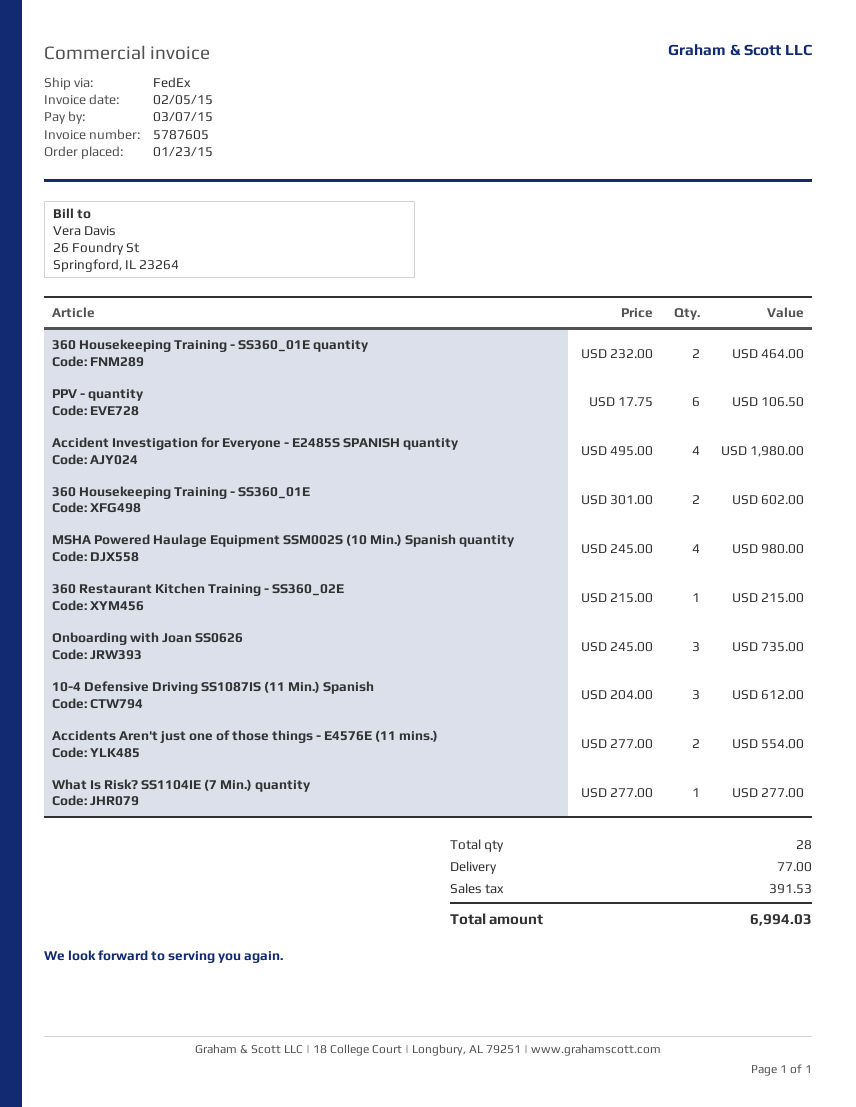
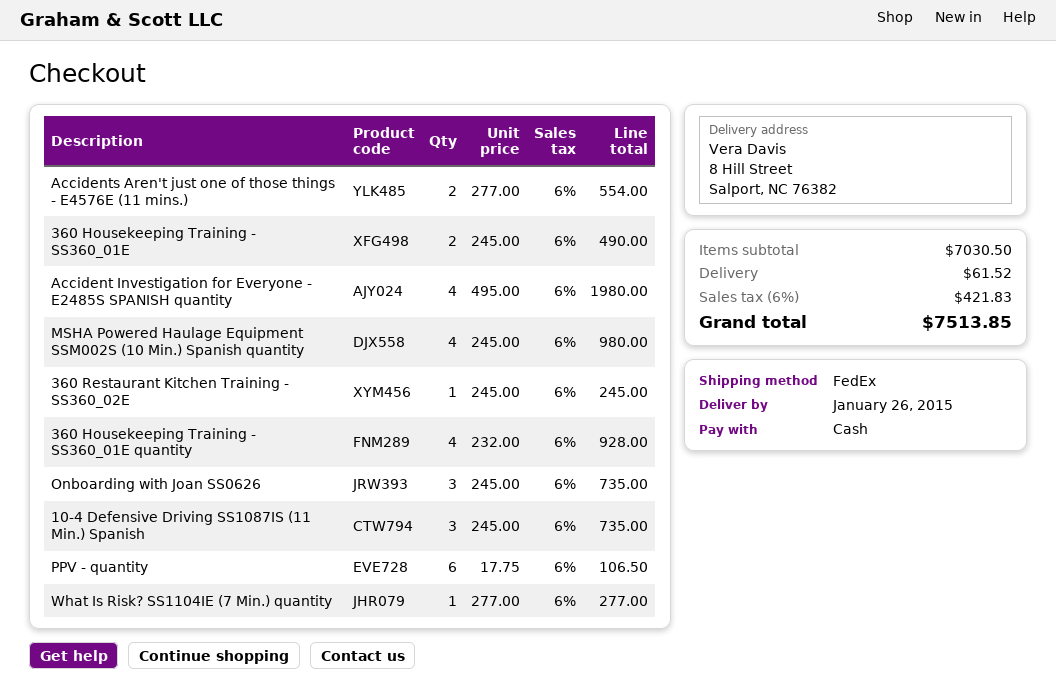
360 Housekeeping Training - SS360_01E quantity: 2 x 232.00 = 464.00 -> 4 x 232.00 = 928.00
360 Housekeeping Training - SS360_01E: 2 x 301.00 = 602.00 -> 2 x 245.00 = 490.00
360 Restaurant Kitchen Training - SS360_02E: 1 x 215.00 = 215.00 -> 1 x 245.00 = 245.00
10-4 Defensive Driving SS1087IS (11 Min.) Spanish: 3 x 204.00 = 612.00 -> 3 x 245.00 = 735.00
shipping: 77.00 -> 61.52
tax: 391.53 -> 421.83
total: 6994.03 -> 7513.85

